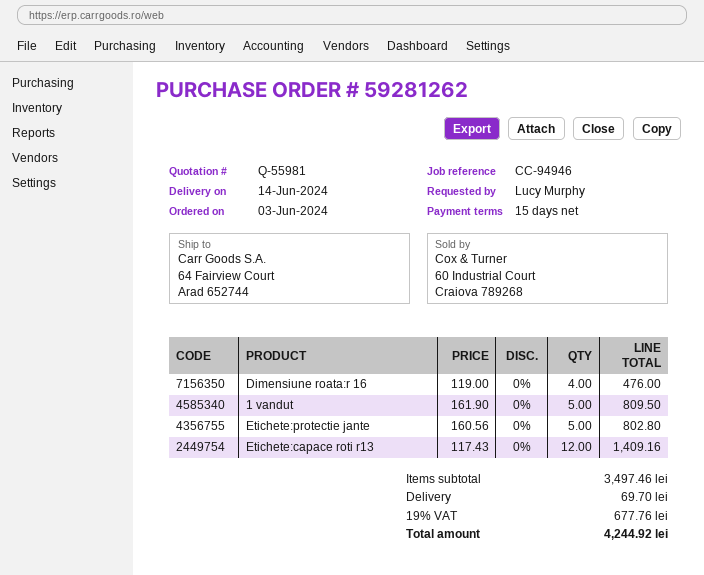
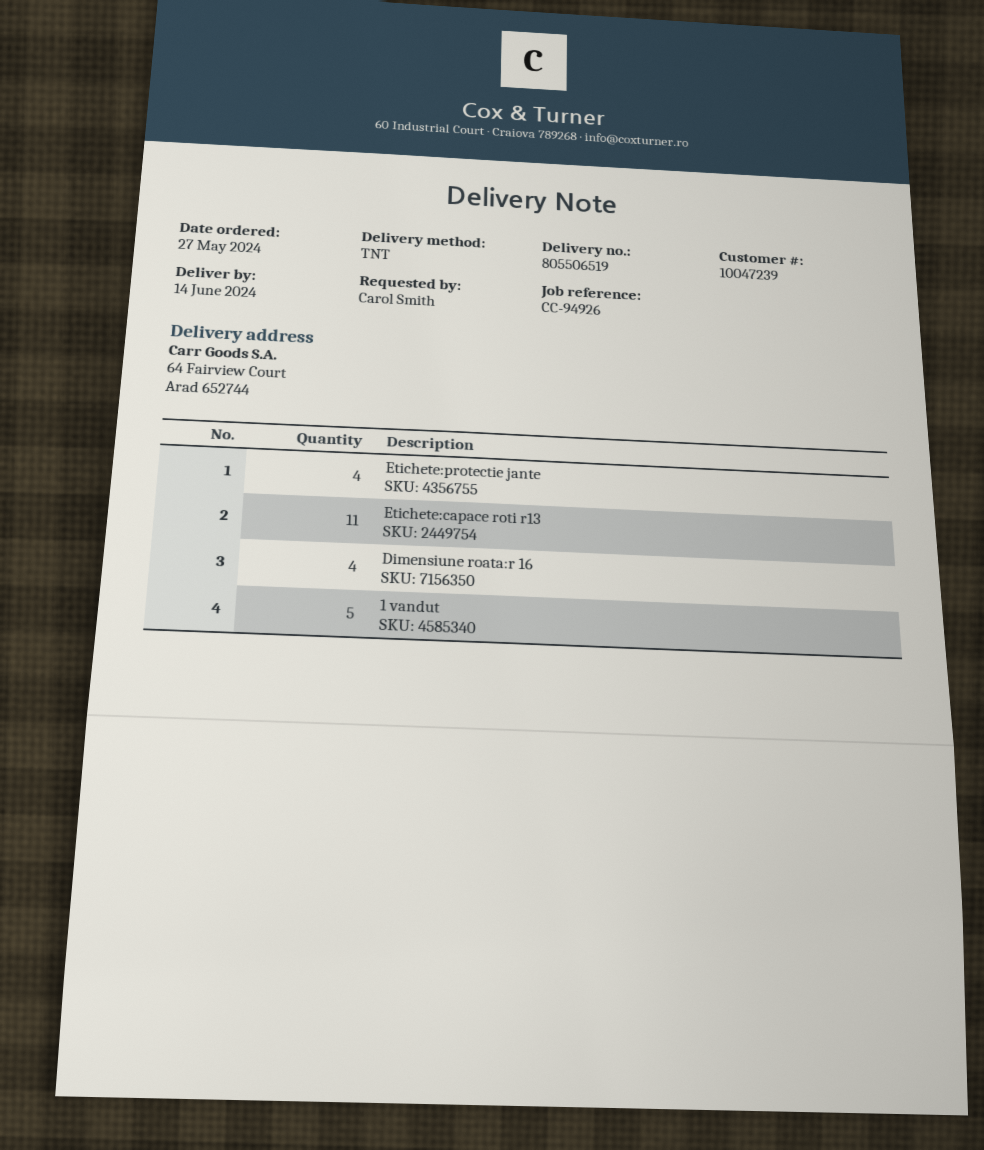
order date: 2024-06-03 -> 2024-05-27
reference: CC-94946 -> CC-94926
ordered by: Lucy Murphy -> Carol Smith
Etichete:protectie jante: 5 -> 4
Etichete:capace roti r13: 12 -> 11

